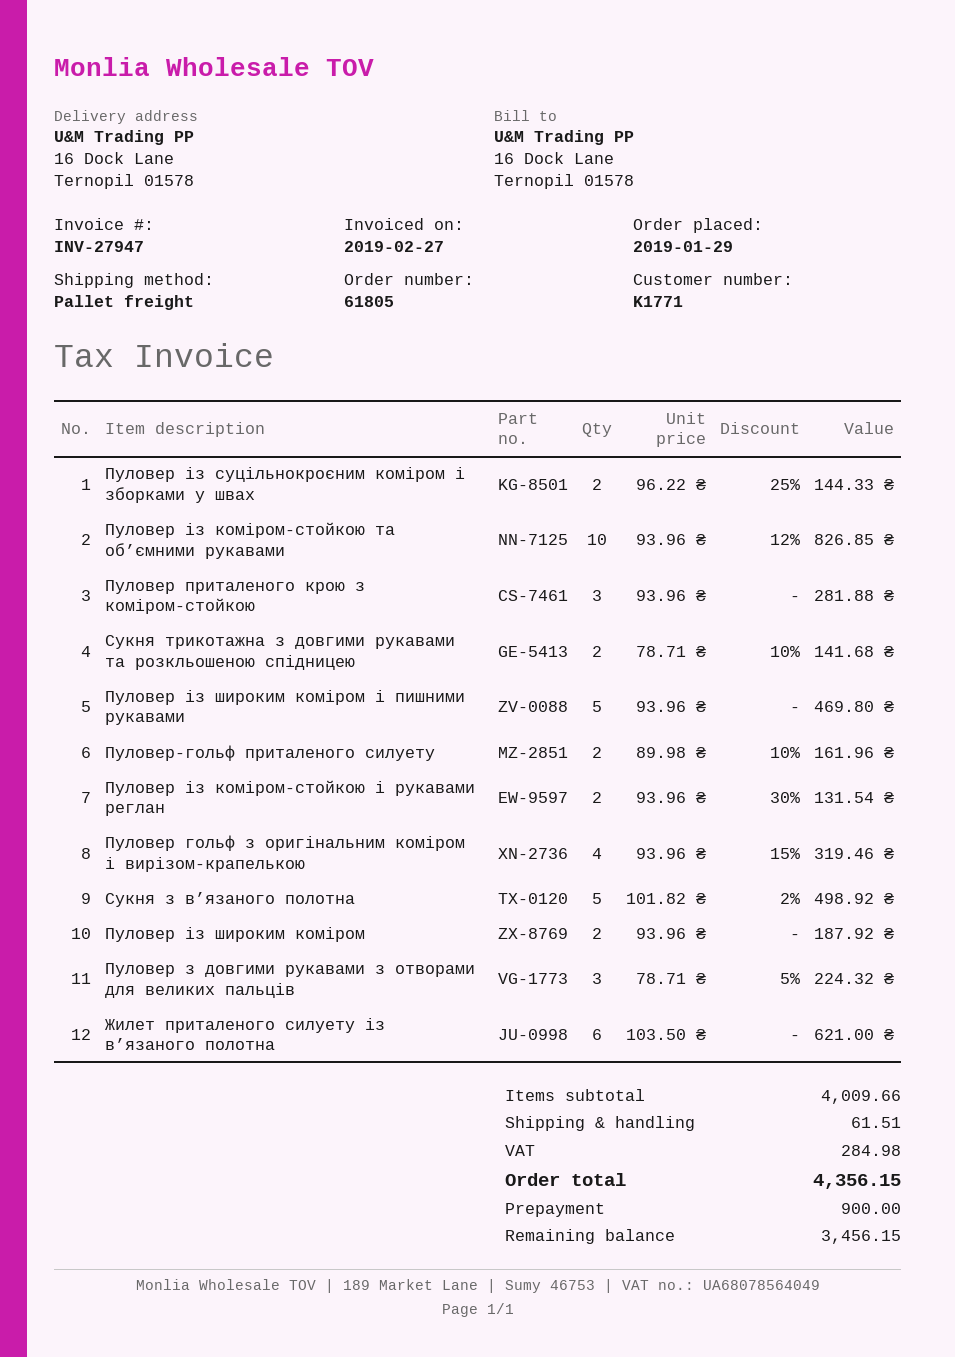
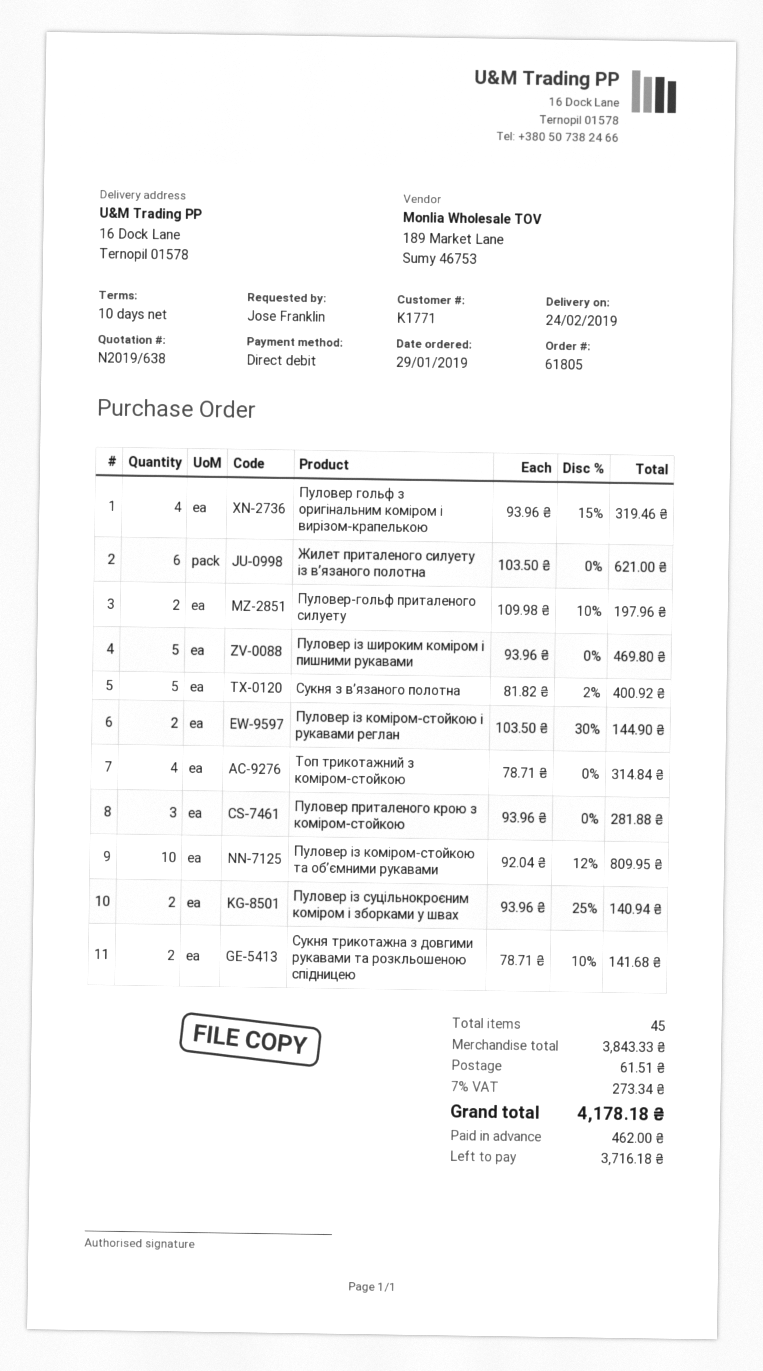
Пуловер із суцільнокроєним коміром і зборками у швах: 2 x 96.22 - 25% = 144.33 -> 2 x 93.96 - 25% = 140.94
Пуловер із коміром-стойкою та об’ємними рукавами: 10 x 93.96 - 12% = 826.85 -> 10 x 92.04 - 12% = 809.95
Пуловер-гольф приталеного силуету: 2 x 89.98 - 10% = 161.96 -> 2 x 109.98 - 10% = 197.96
Пуловер із коміром-стойкою і рукавами реглан: 2 x 93.96 - 30% = 131.54 -> 2 x 103.50 - 30% = 144.90
Сукня з в’язаного полотна: 5 x 101.82 - 2% = 498.92 -> 5 x 81.82 - 2% = 400.92
Пуловер із широким коміром: 2 x 93.96 = 187.92 -> none
Пуловер з довгими рукавами з отворами для великих пальців: 3 x 78.71 - 5% = 224.32 -> none
Топ трикотажний з коміром-стойкою: none -> 4 x 78.71 = 314.84
subtotal: 4009.66 -> 3843.33
tax: 284.98 -> 273.34
total: 4356.15 -> 4178.18
deposit: 900.00 -> 462.00
balance: 3456.15 -> 3716.18

